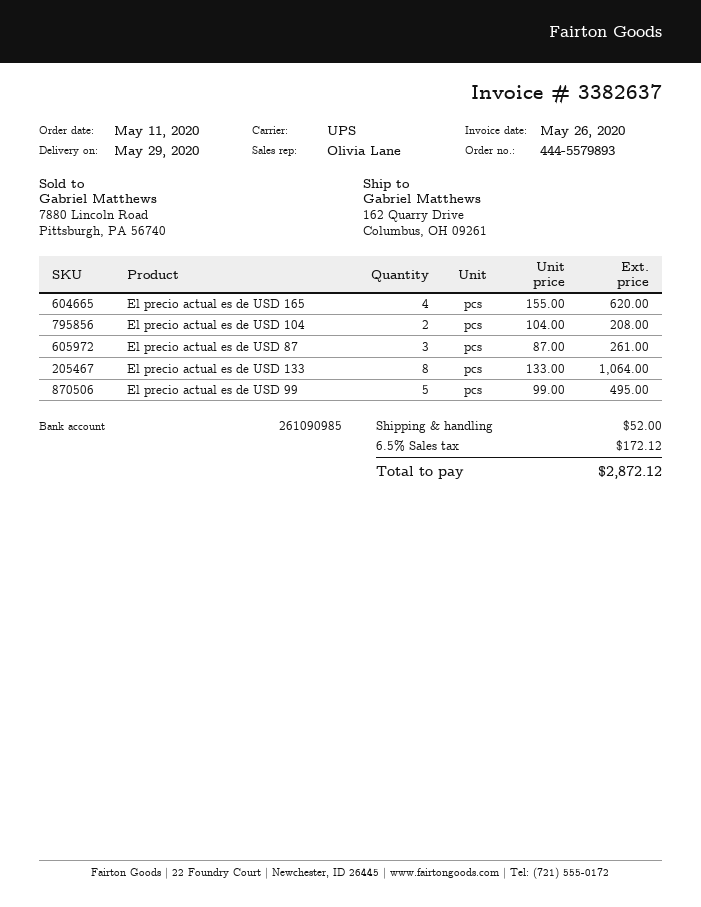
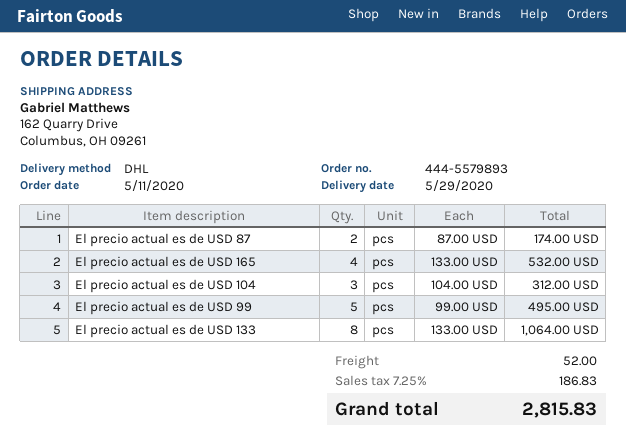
shipping method: UPS -> DHL
El precio actual es de USD 165: 4 x 155.00 = 620.00 -> 4 x 133.00 = 532.00
El precio actual es de USD 104: 2 x 104.00 = 208.00 -> 3 x 104.00 = 312.00
El precio actual es de USD 87: 3 x 87.00 = 261.00 -> 2 x 87.00 = 174.00
tax: 6.5% = 172.12 -> 7.25% = 186.83
total: 2872.12 -> 2815.83

